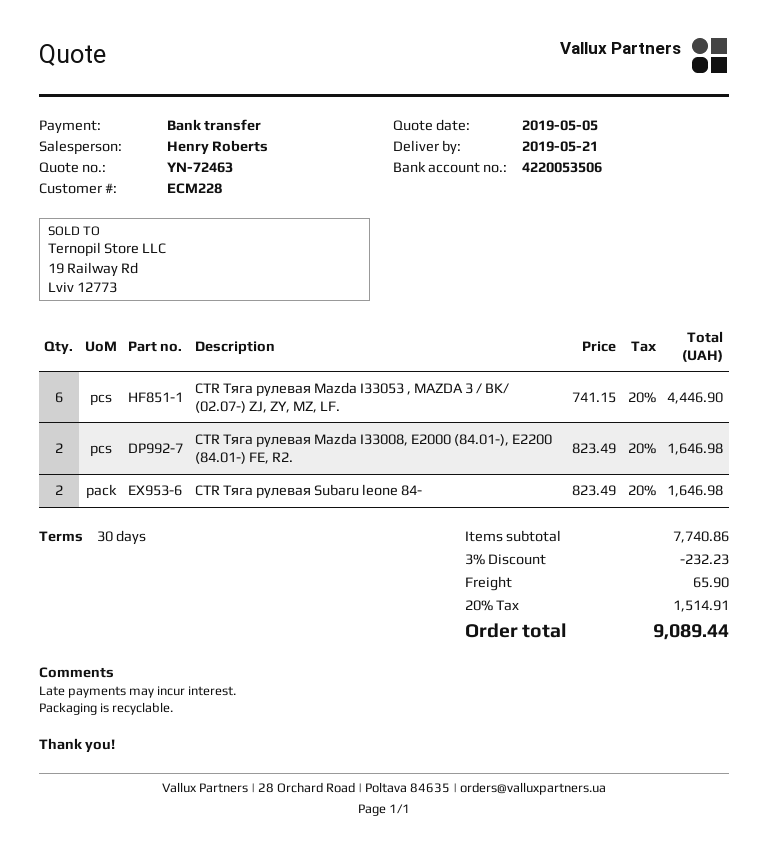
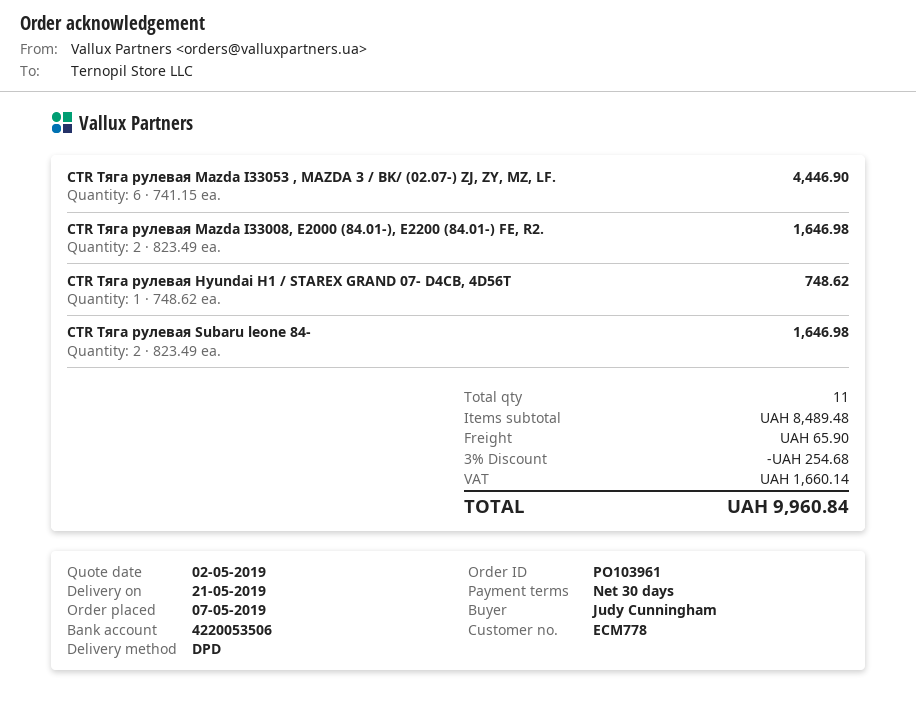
quote date: 2019-05-05 -> 2019-05-02
customer number: ECM228 -> ECM778
CTR Тяга рулевая Hyundai H1 / STAREX GRAND 07- D4CB, 4D56T: none -> 1 x 748.62 = 748.62
subtotal: 7740.86 -> 8489.48
discount: 3% = 232.23 -> 3% = 254.68
tax: 1514.91 -> 1660.14
total: 9089.44 -> 9960.84

